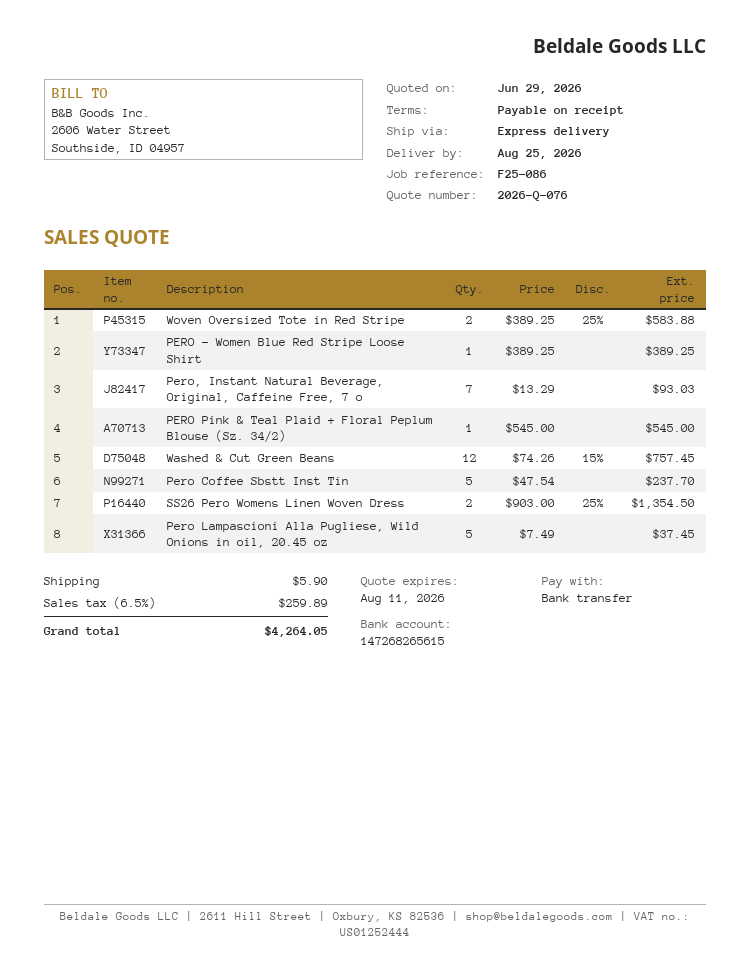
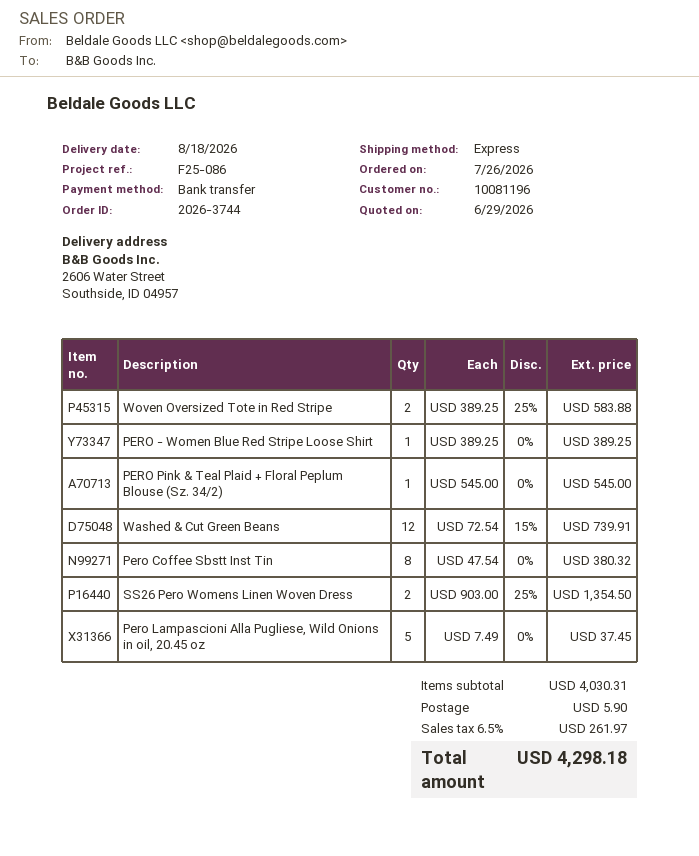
delivery date: 2026-08-25 -> 2026-08-18
Pero, Instant Natural Beverage, Original, Caffeine Free, 7 o: 7 x 13.29 = 93.03 -> none
Washed & Cut Green Beans: 12 x 74.26 - 15% = 757.45 -> 12 x 72.54 - 15% = 739.91
Pero Coffee Sbstt Inst Tin: 5 x 47.54 = 237.70 -> 8 x 47.54 = 380.32
tax: 6.5% = 259.89 -> 6.5% = 261.97
total: 4264.05 -> 4298.18

